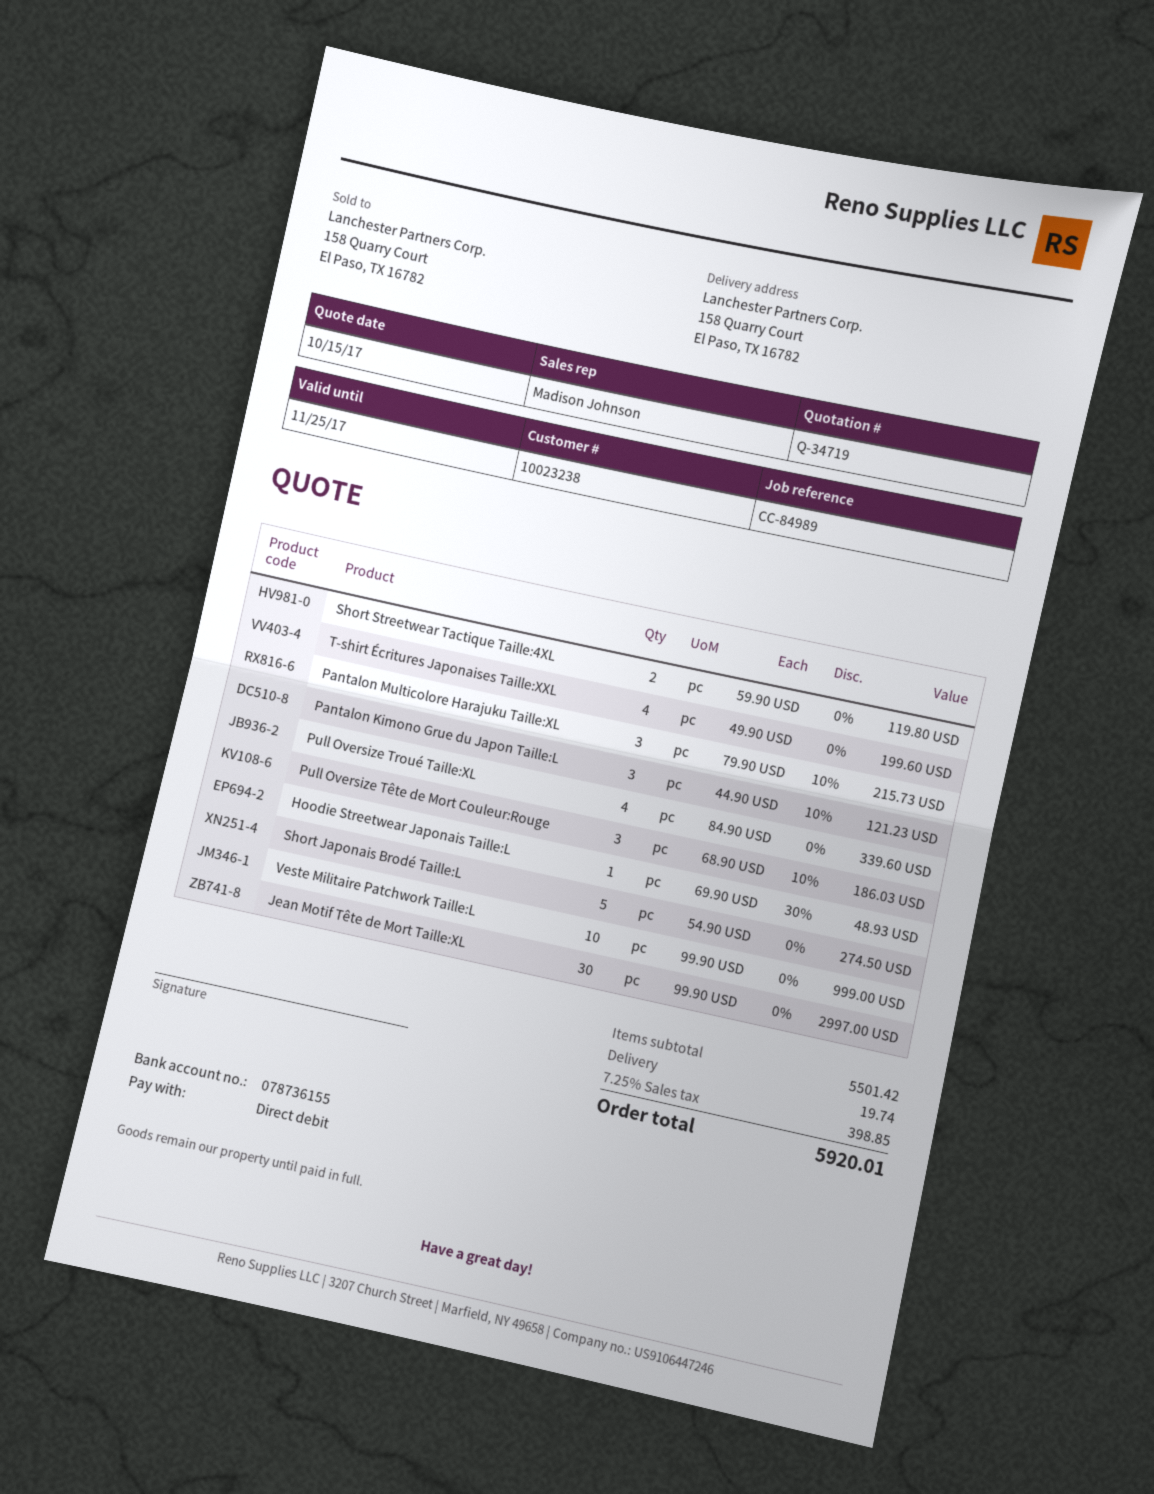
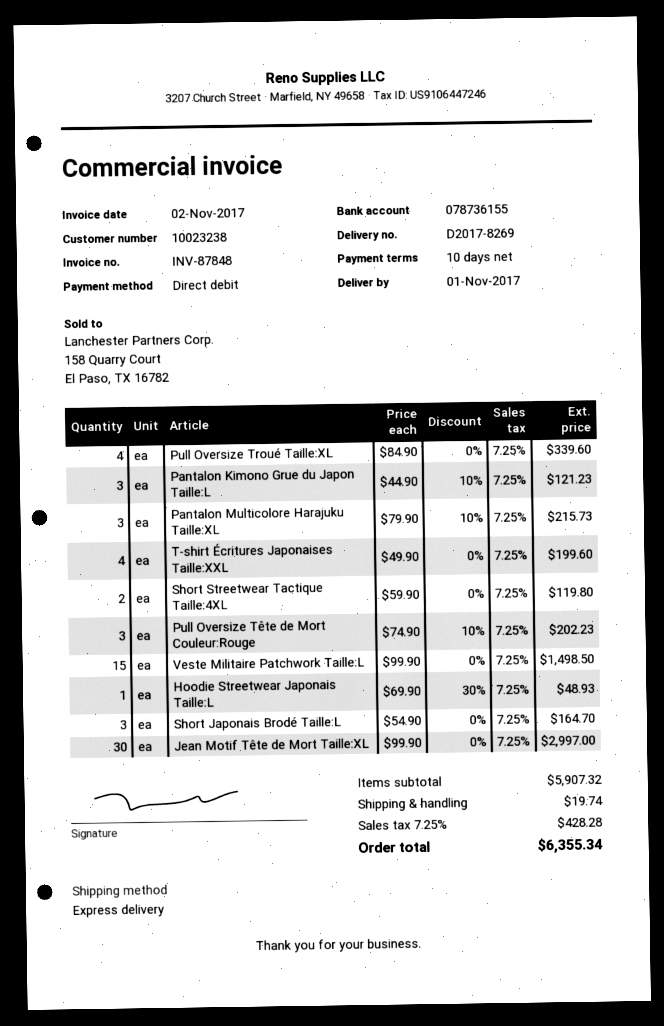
Pull Oversize Tête de Mort Couleur:Rouge: 3 x 68.90 - 10% = 186.03 -> 3 x 74.90 - 10% = 202.23
Short Japonais Brodé Taille:L: 5 x 54.90 = 274.50 -> 3 x 54.90 = 164.70
Veste Militaire Patchwork Taille:L: 10 x 99.90 = 999.00 -> 15 x 99.90 = 1498.50
subtotal: 5501.42 -> 5907.32
tax: 7.25% = 398.85 -> 7.25% = 428.28
total: 5920.01 -> 6355.34

